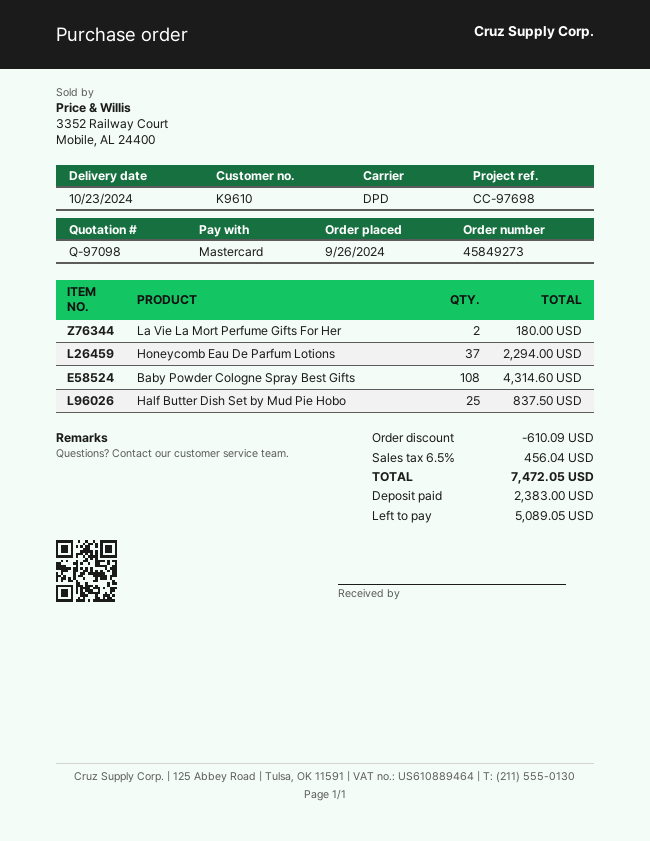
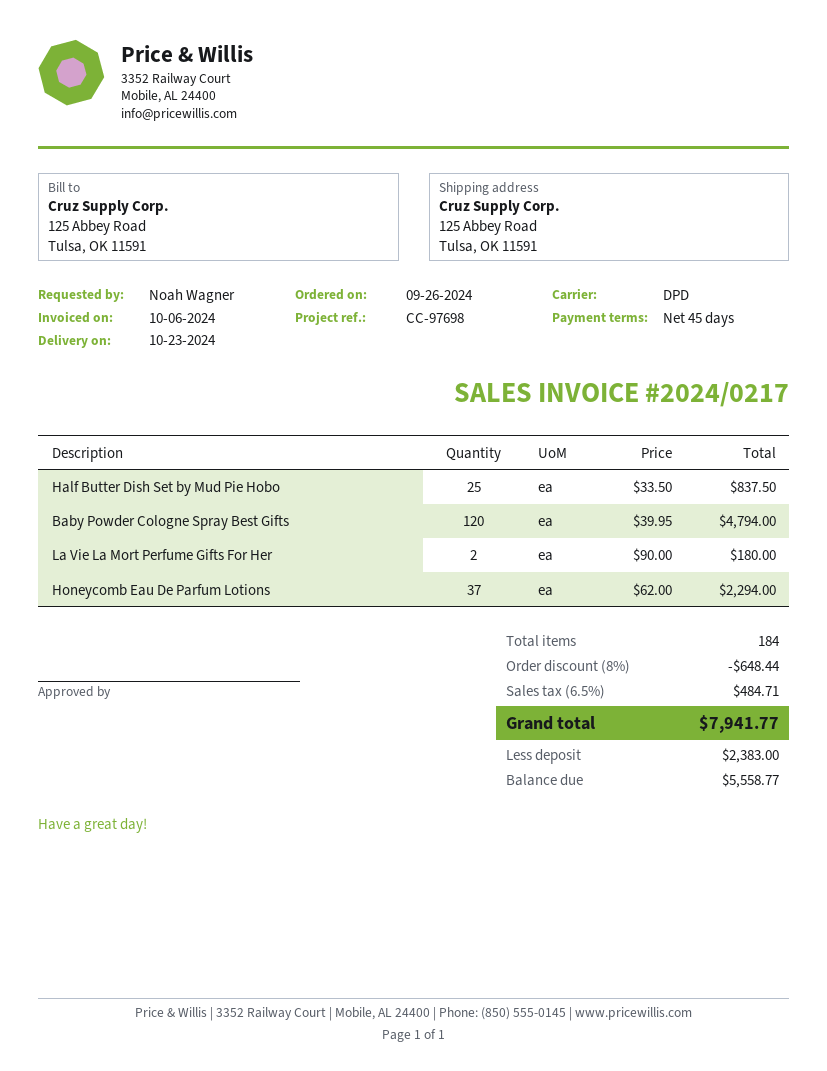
Baby Powder Cologne Spray Best Gifts: 108 for 4314.60 -> 120 for 4794.00
discount: 610.09 -> 648.44
tax: 6.5% = 456.04 -> 6.5% = 484.71
total: 7472.05 -> 7941.77
balance: 5089.05 -> 5558.77

